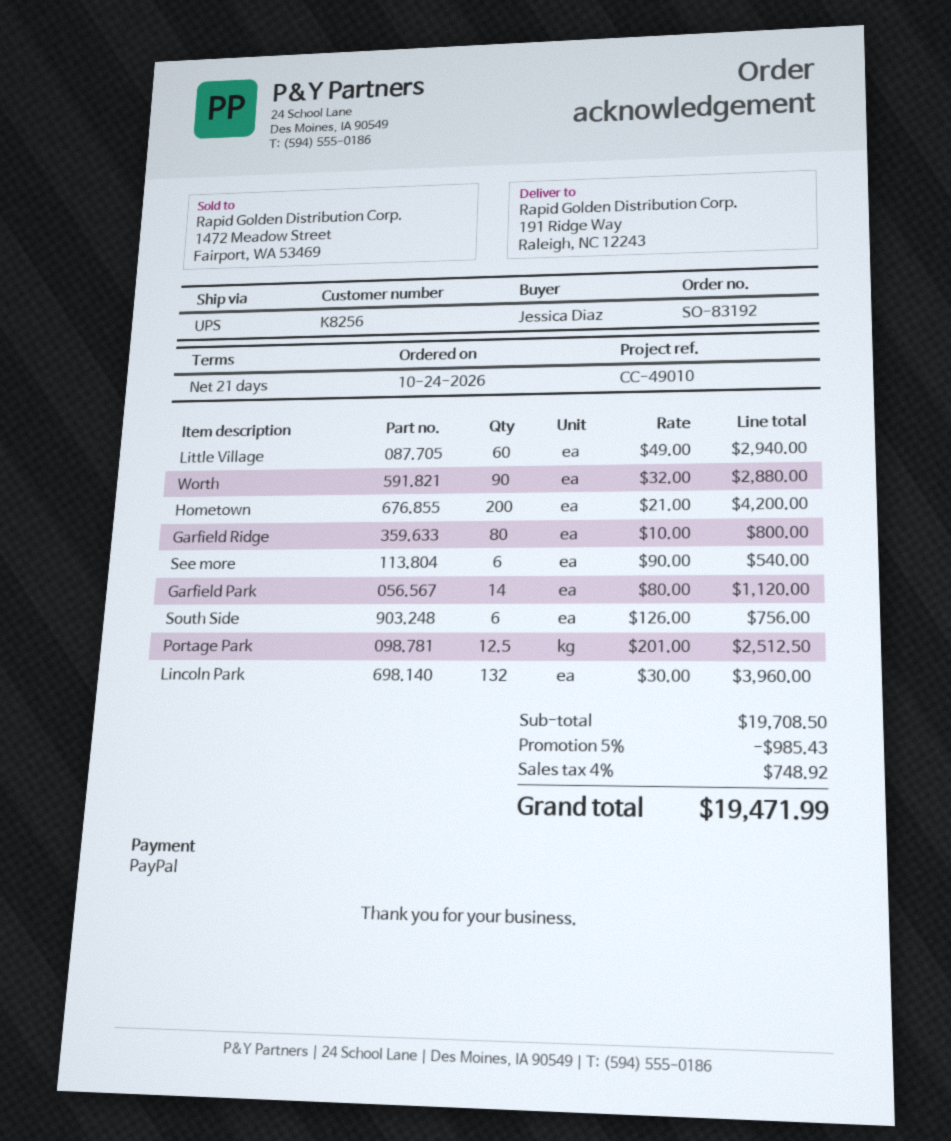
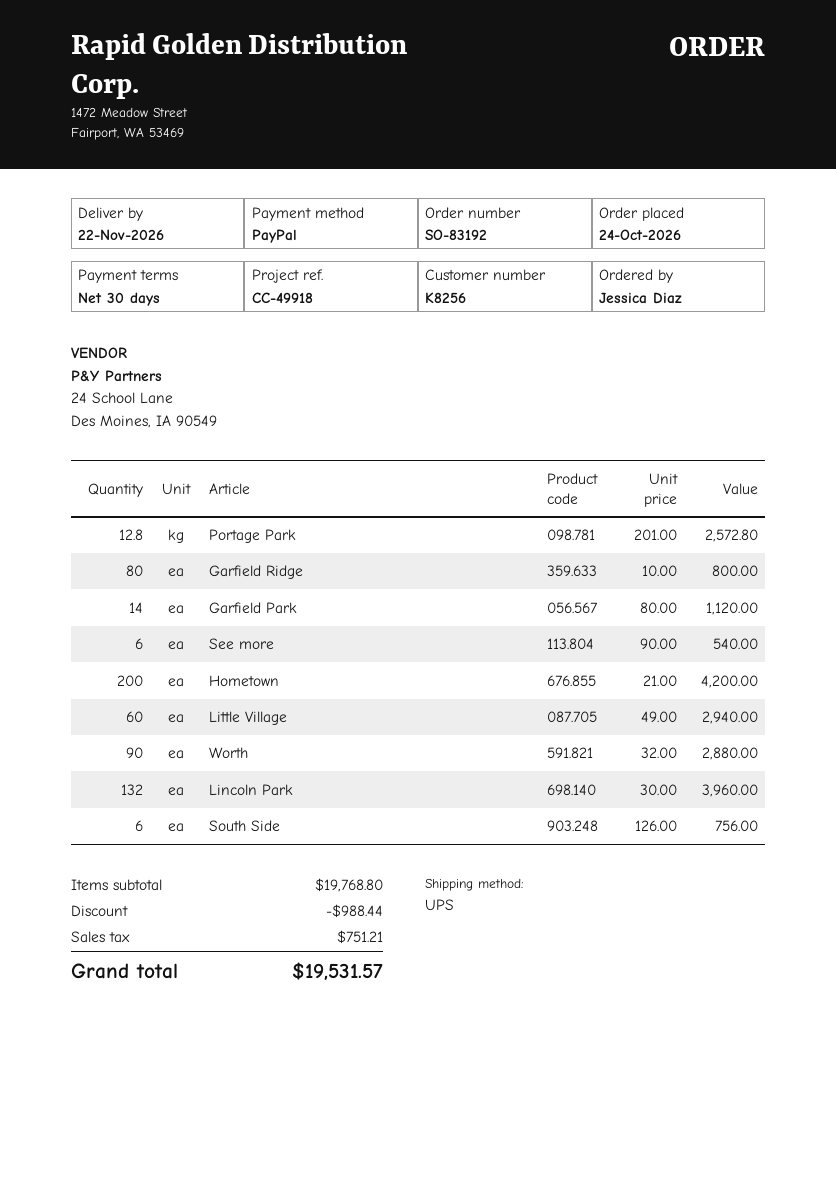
payment terms: 21 days -> 30 days
reference: CC-49010 -> CC-49918
Portage Park: 12.5 x 201.00 = 2512.50 -> 12.8 x 201.00 = 2572.80
subtotal: 19708.50 -> 19768.80
discount: 985.43 -> 988.44
tax: 748.92 -> 751.21
total: 19471.99 -> 19531.57

